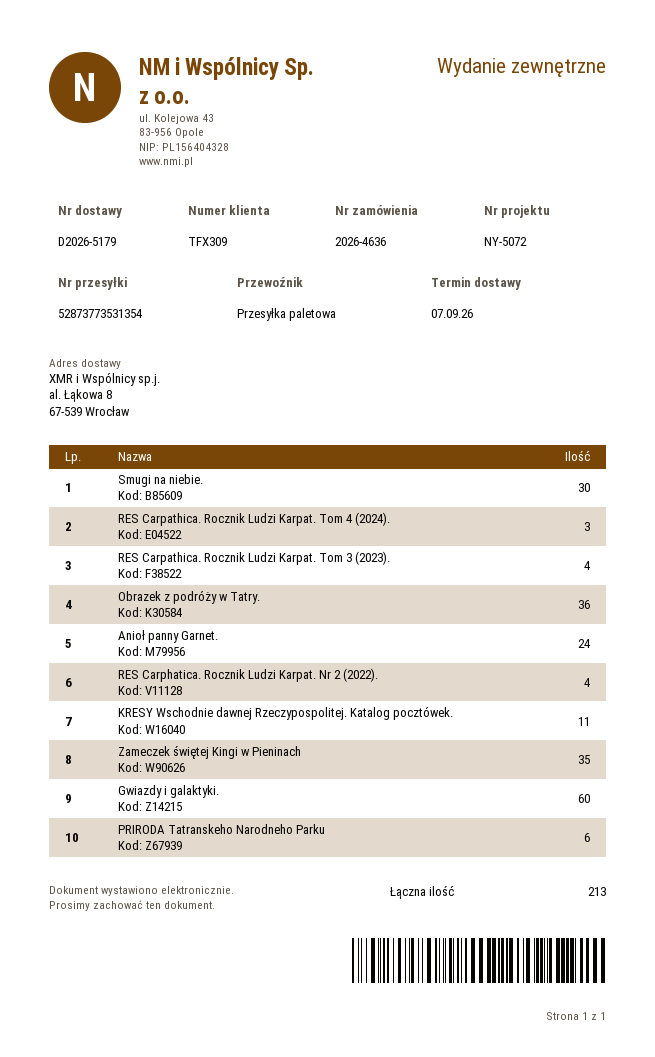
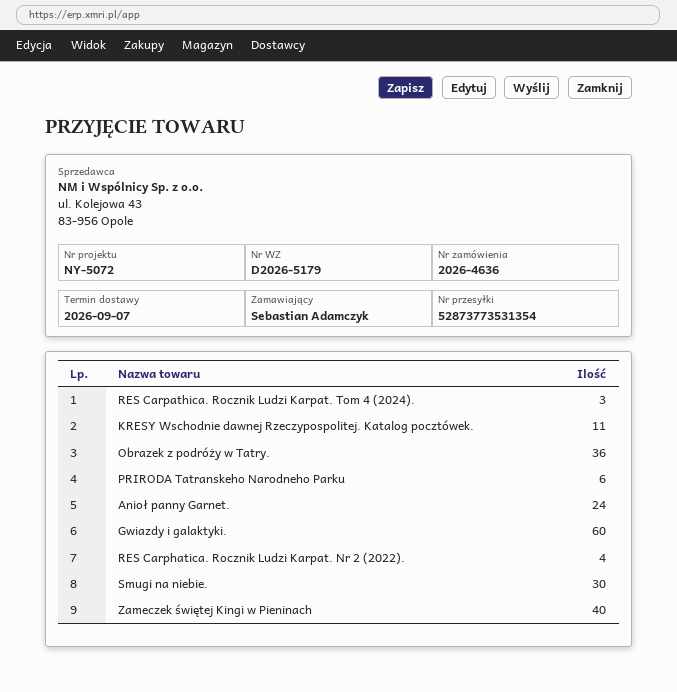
RES Carpathica. Rocznik Ludzi Karpat. Tom 3 (2023).: 4 -> none
Zameczek świętej Kingi w Pieninach: 35 -> 40

